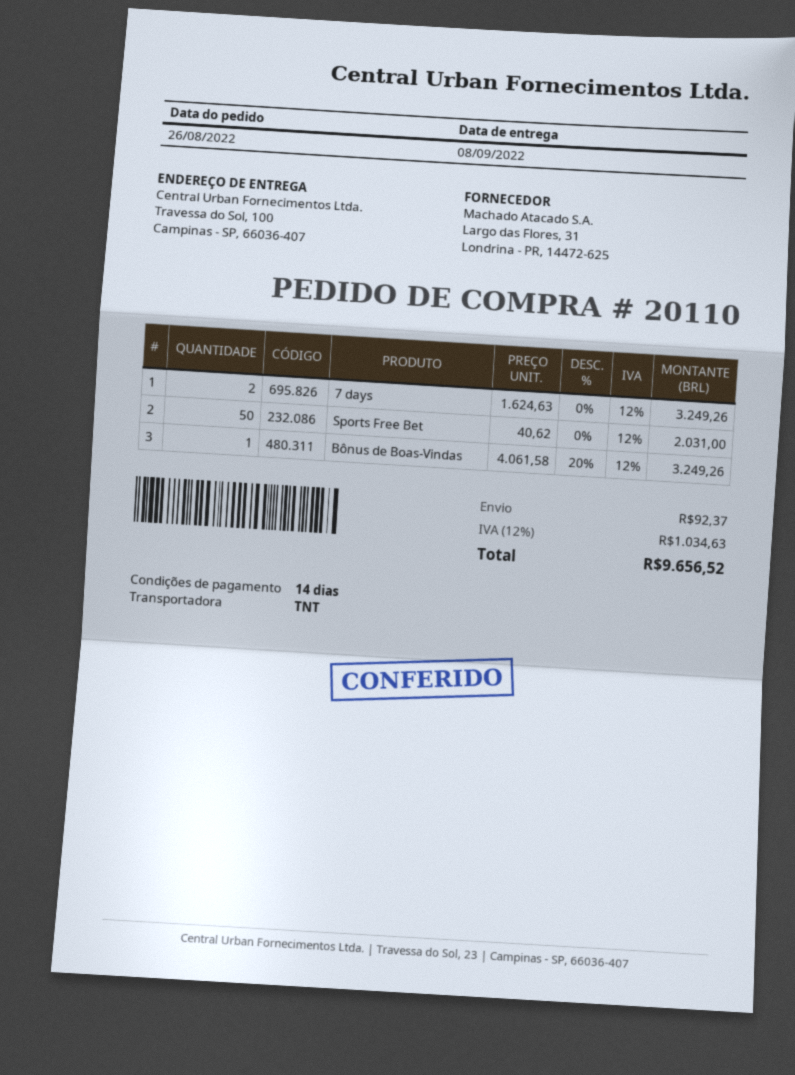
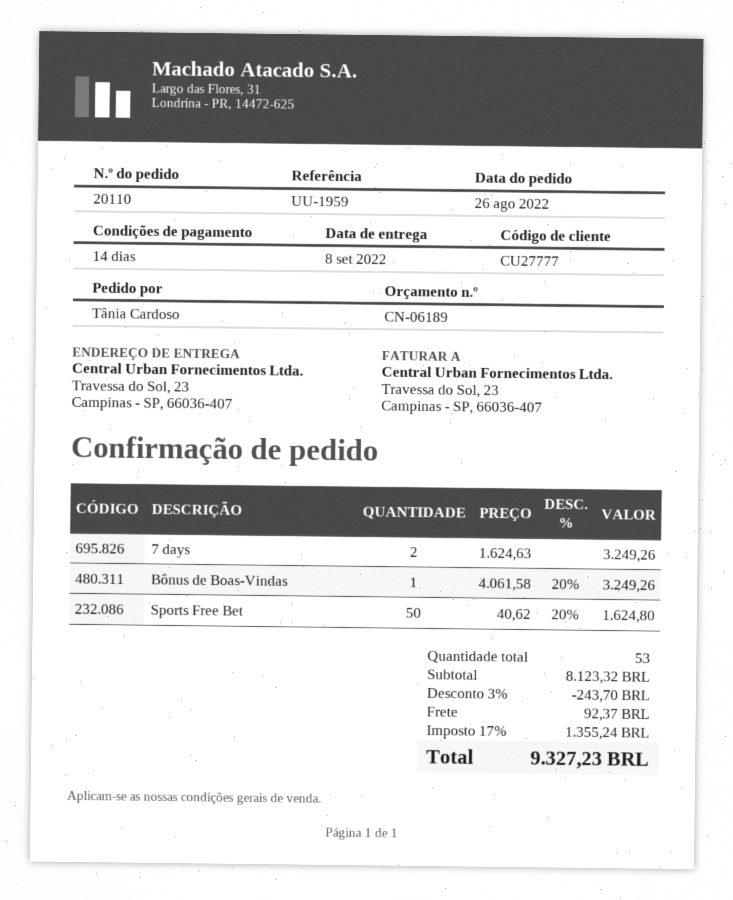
ship to: Travessa do Sol, 100, Campinas - SP, 66036-407 -> Travessa do Sol, 23, Campinas - SP, 66036-407
Sports Free Bet: 50 x 40.62 = 2031.00 -> 50 x 40.62 - 20% = 1624.80
discount: none -> 3% = 243.70
tax: 12% = 1034.63 -> 17% = 1355.24
total: 9656.52 -> 9327.23

